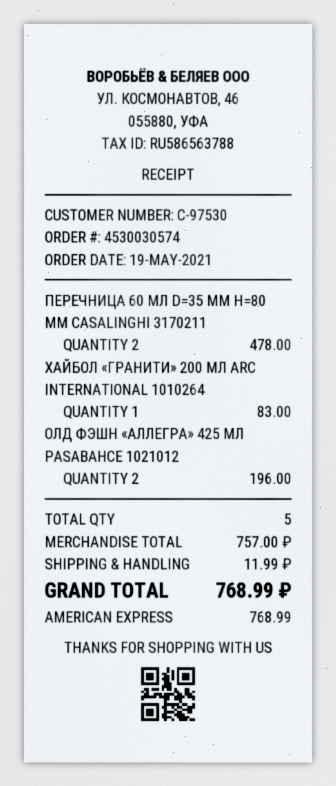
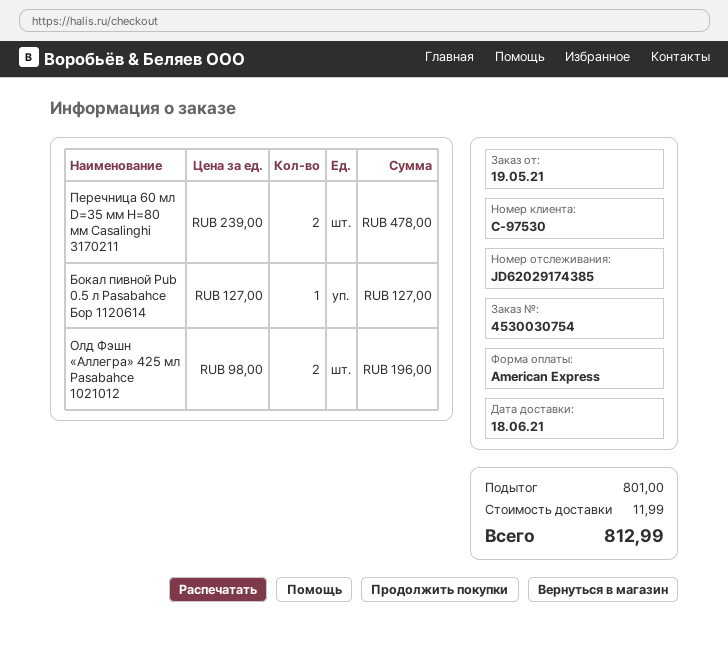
order number: 4530030574 -> 4530030754
ХАЙБОЛ «ГРАНИТИ» 200 МЛ ARC INTERNATIONAL 1010264: 1 for 83.00 -> none
Бокал пивной Pub 0.5 л Pasabahce Бор 1120614: none -> 1 for 127.00
subtotal: 757.00 -> 801.00
total: 768.99 -> 812.99

